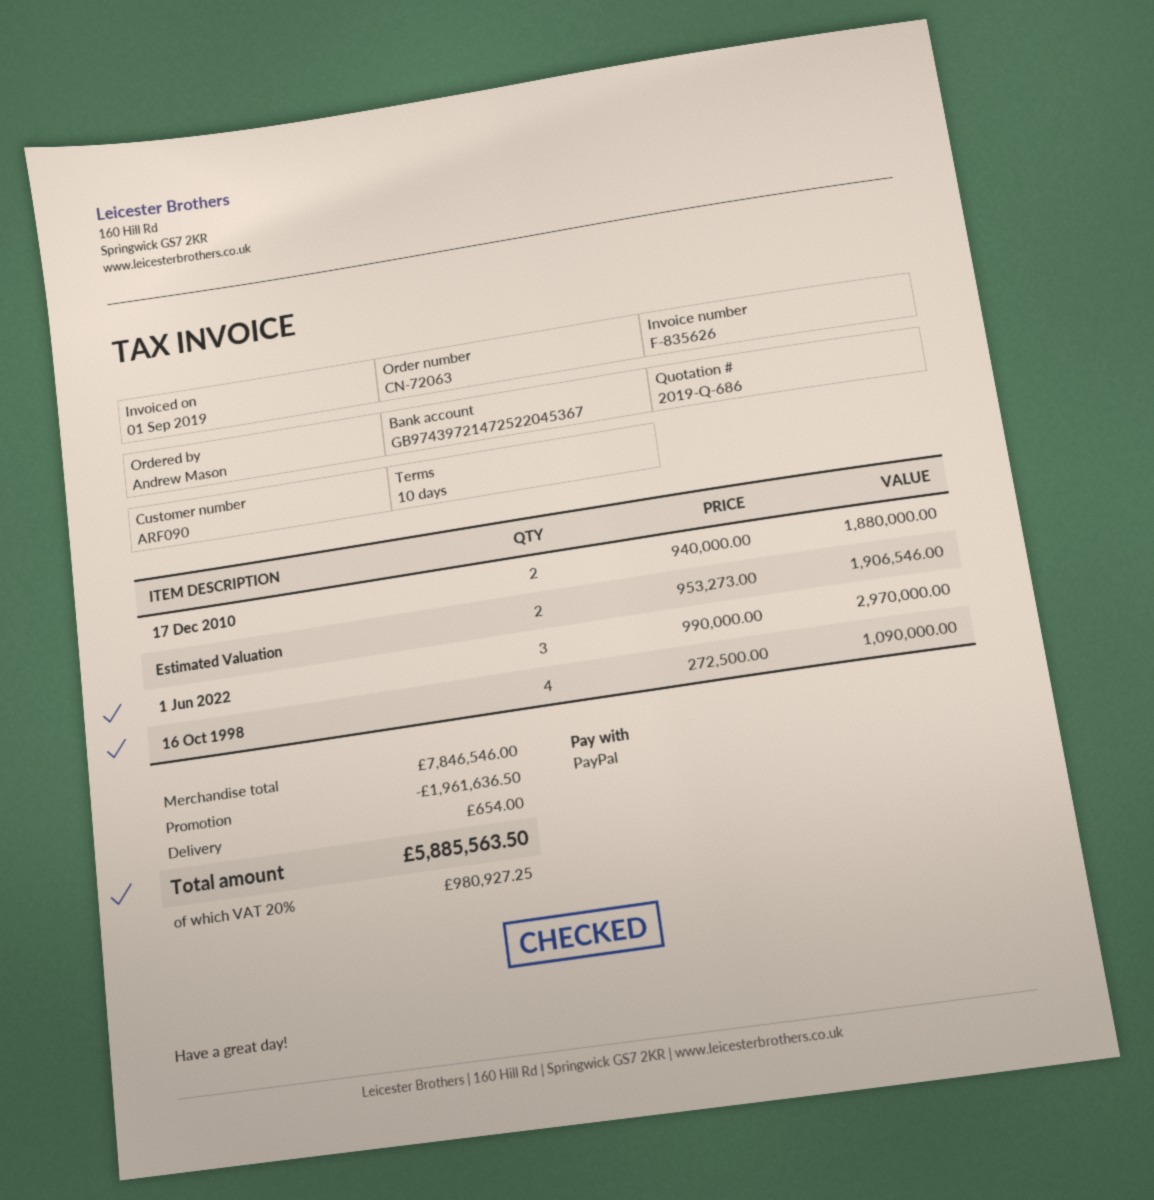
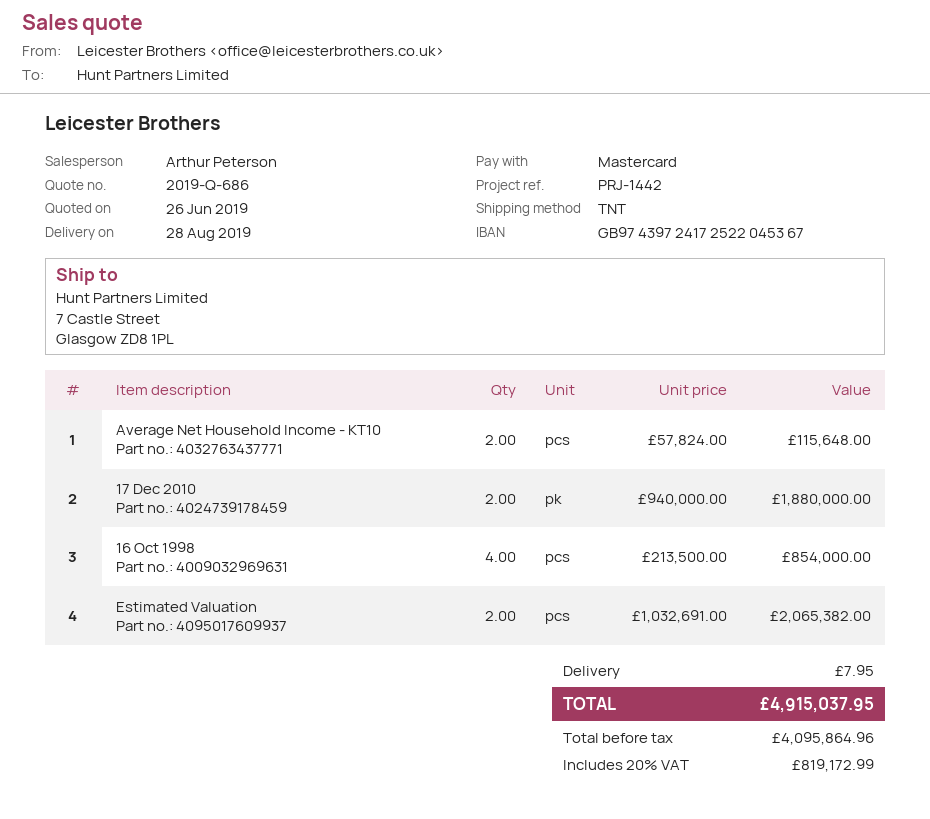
payment method: PayPal -> Mastercard
bank account: GB97439721472522045367 -> GB97439724172522045367
Estimated Valuation: 2 x 953273.00 = 1906546.00 -> 2 x 1032691.00 = 2065382.00
1 Jun 2022: 3 x 990000.00 = 2970000.00 -> none
16 Oct 1998: 4 x 272500.00 = 1090000.00 -> 4 x 213500.00 = 854000.00
Average Net Household Income - KT10: none -> 2 x 57824.00 = 115648.00
discount: 1961636.50 -> none
shipping: 654.00 -> 7.95
tax: 20% = 980927.25 -> 20% = 819172.99
total: 5885563.50 -> 4915037.95

